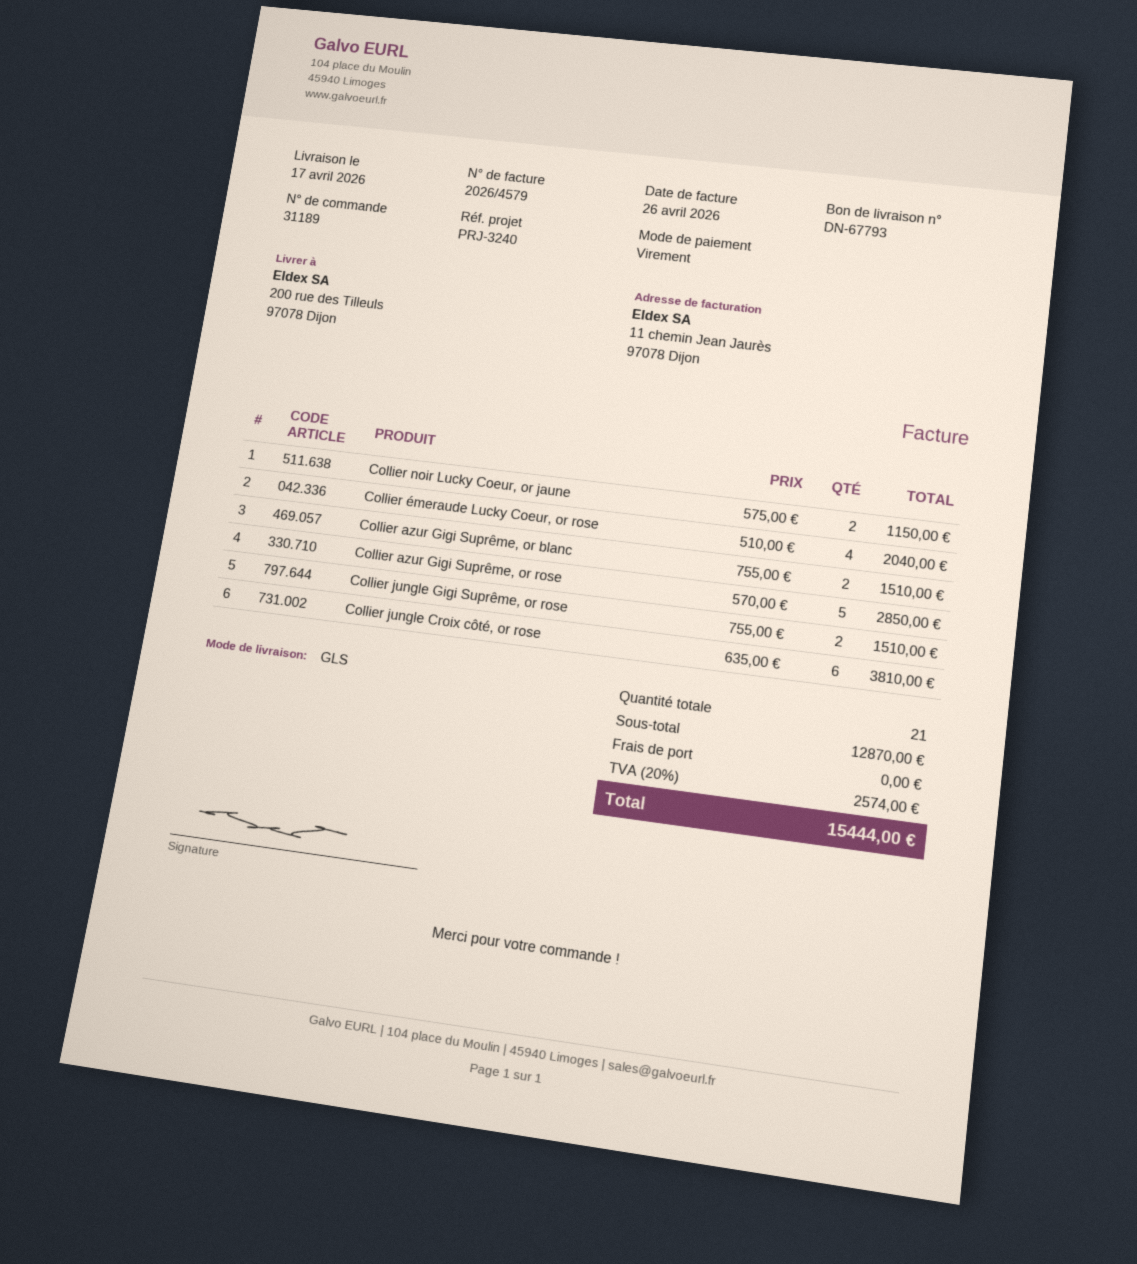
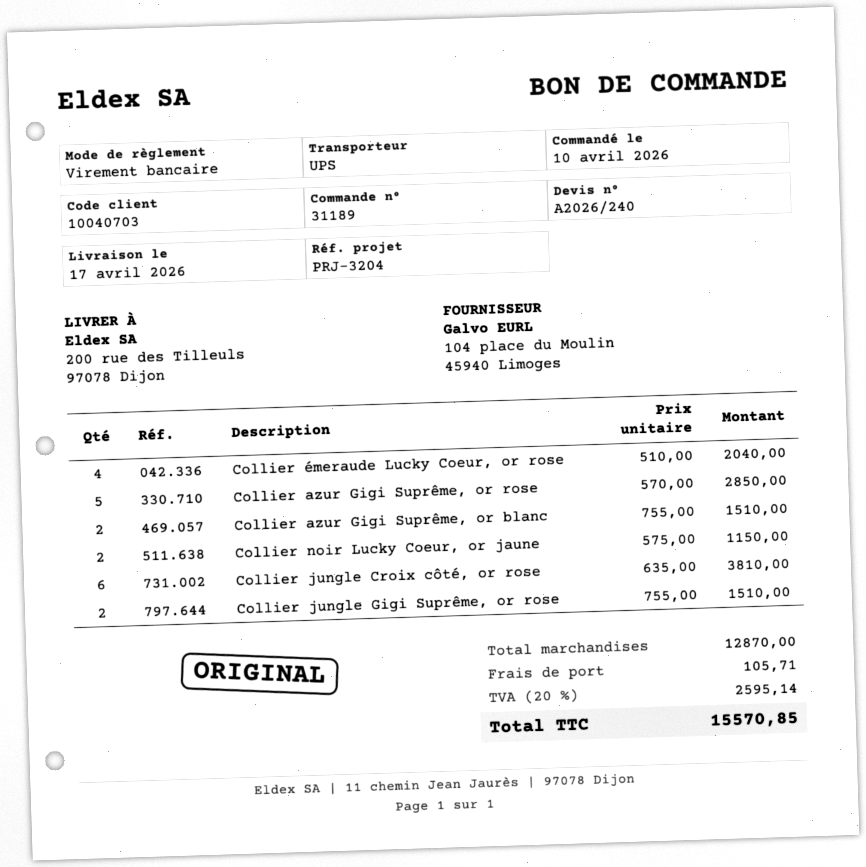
reference: PRJ-3240 -> PRJ-3204
shipping method: GLS -> UPS
shipping: 0.00 -> 105.71
tax: 20% = 2574.00 -> 20% = 2595.14
total: 15444.00 -> 15570.85

